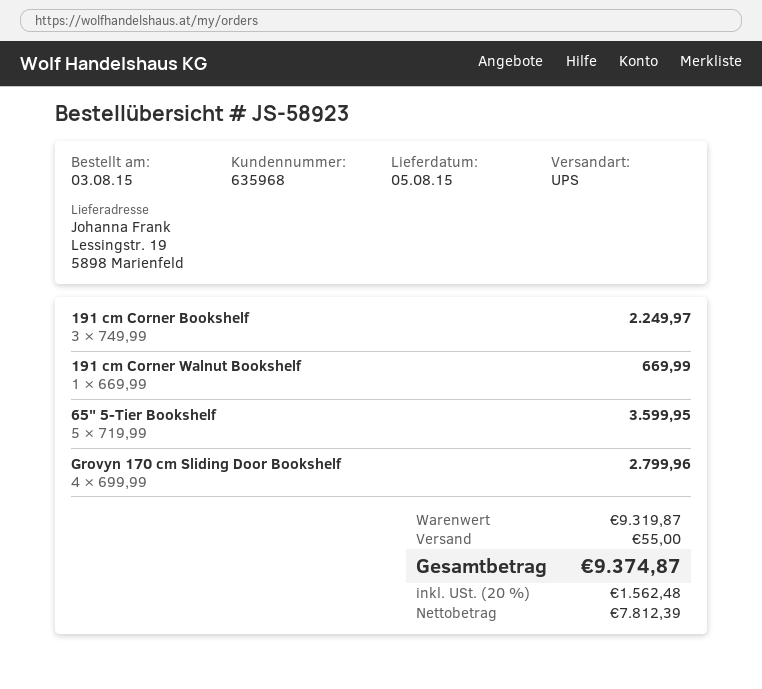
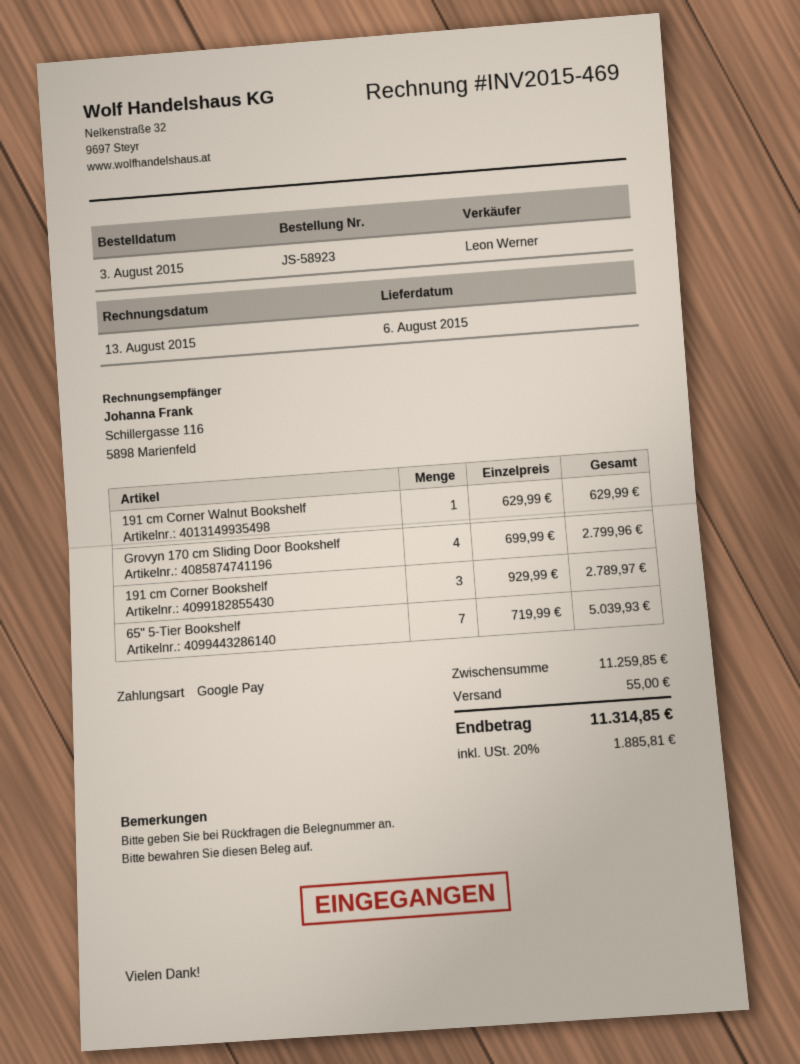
delivery date: 2015-08-05 -> 2015-08-06
191 cm Corner Bookshelf: 3 x 749.99 = 2249.97 -> 3 x 929.99 = 2789.97
191 cm Corner Walnut Bookshelf: 1 x 669.99 = 669.99 -> 1 x 629.99 = 629.99
65" 5-Tier Bookshelf: 5 x 719.99 = 3599.95 -> 7 x 719.99 = 5039.93
subtotal: 9319.87 -> 11259.85
tax: 20% = 1562.48 -> 20% = 1885.81
total: 9374.87 -> 11314.85

